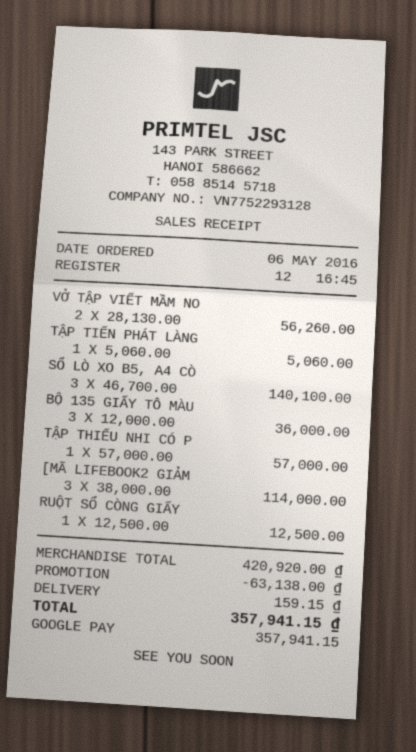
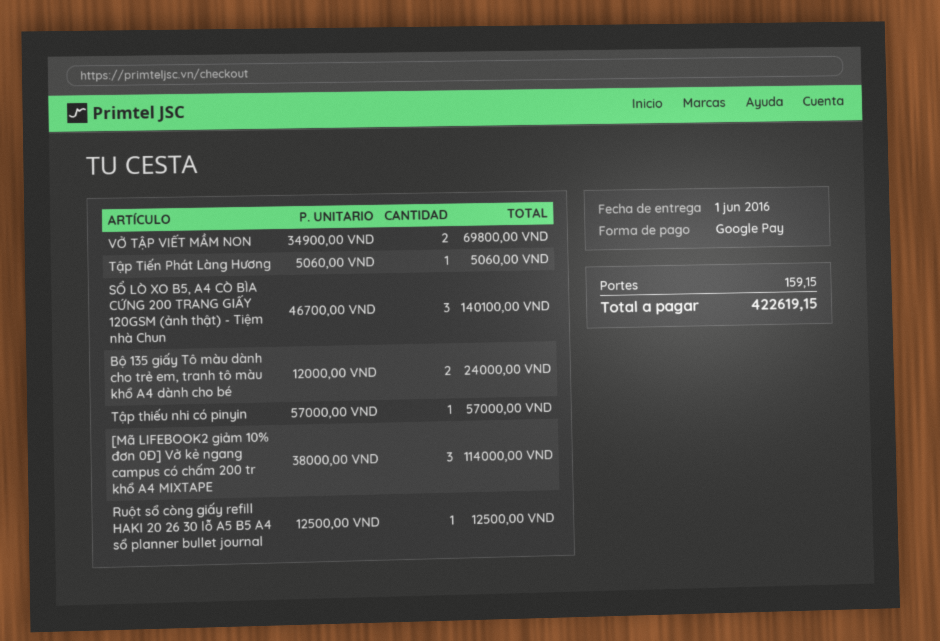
VỞ TẬP VIẾT MẦM NO: 2 x 28130.00 = 56260.00 -> 2 x 34900.00 = 69800.00
BỘ 135 GIẤY TÔ MÀU: 3 x 12000.00 = 36000.00 -> 2 x 12000.00 = 24000.00
discount: 63138.00 -> none
total: 357941.15 -> 422619.15

